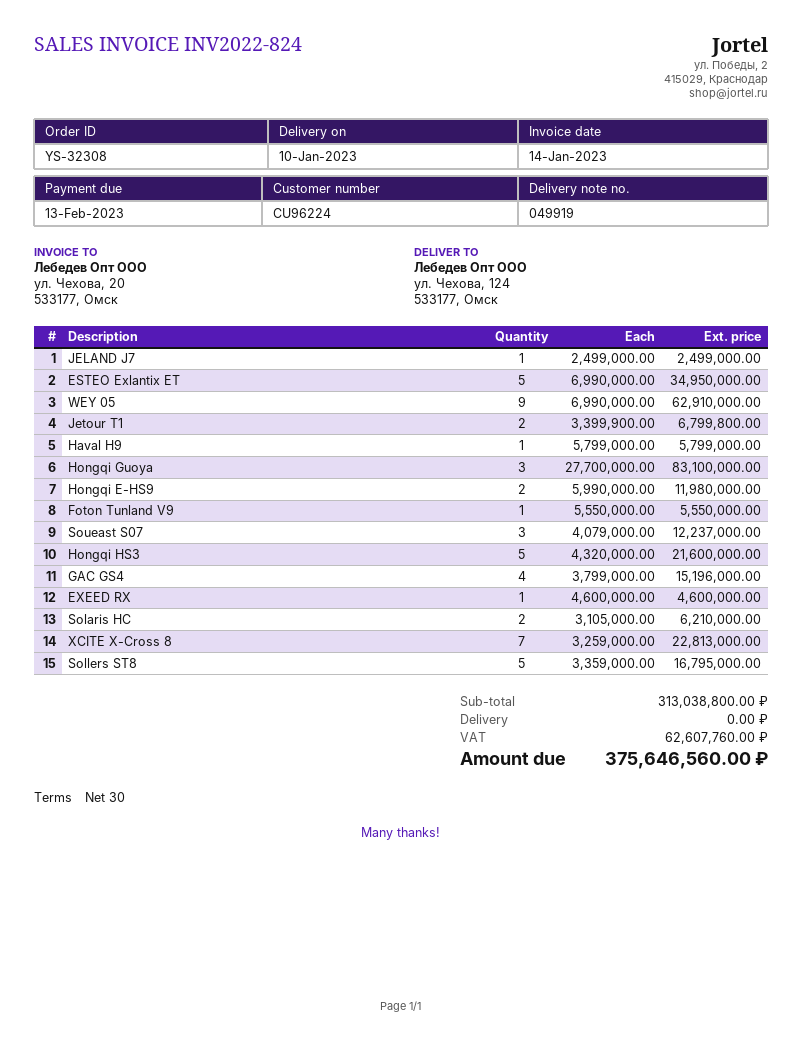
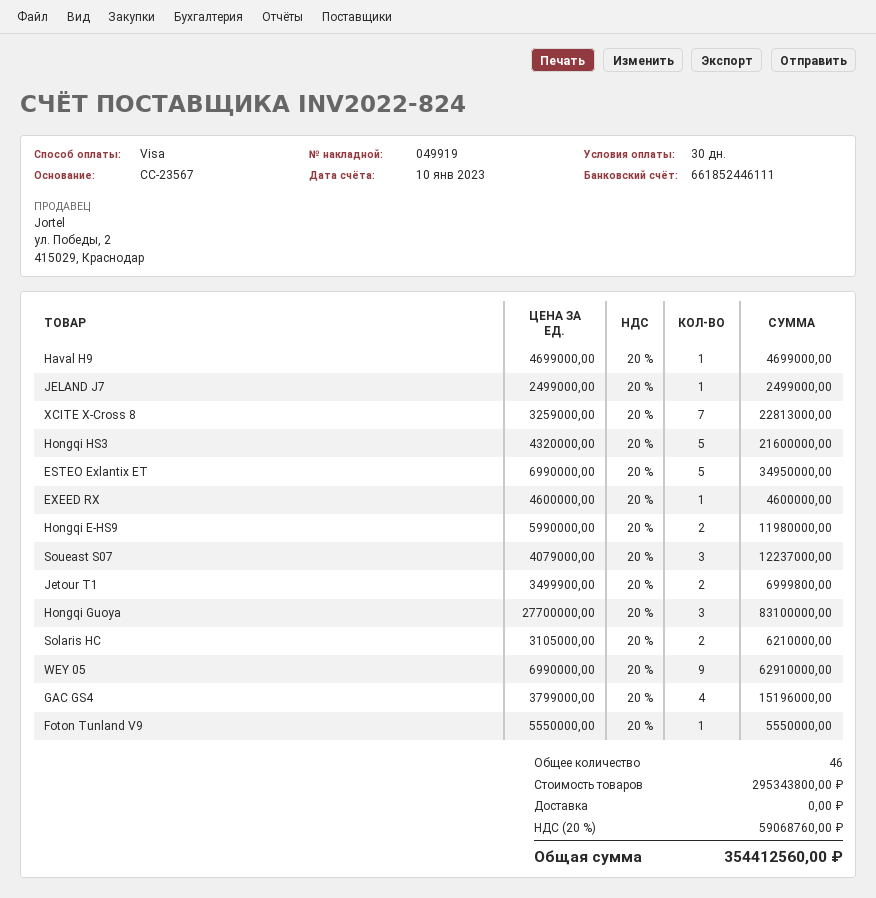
invoice date: 2023-01-14 -> 2023-01-10
Jetour T1: 2 x 3399900.00 = 6799800.00 -> 2 x 3499900.00 = 6999800.00
Haval H9: 1 x 5799000.00 = 5799000.00 -> 1 x 4699000.00 = 4699000.00
Sollers ST8: 5 x 3359000.00 = 16795000.00 -> none
subtotal: 313038800.00 -> 295343800.00
tax: 62607760.00 -> 59068760.00
total: 375646560.00 -> 354412560.00

